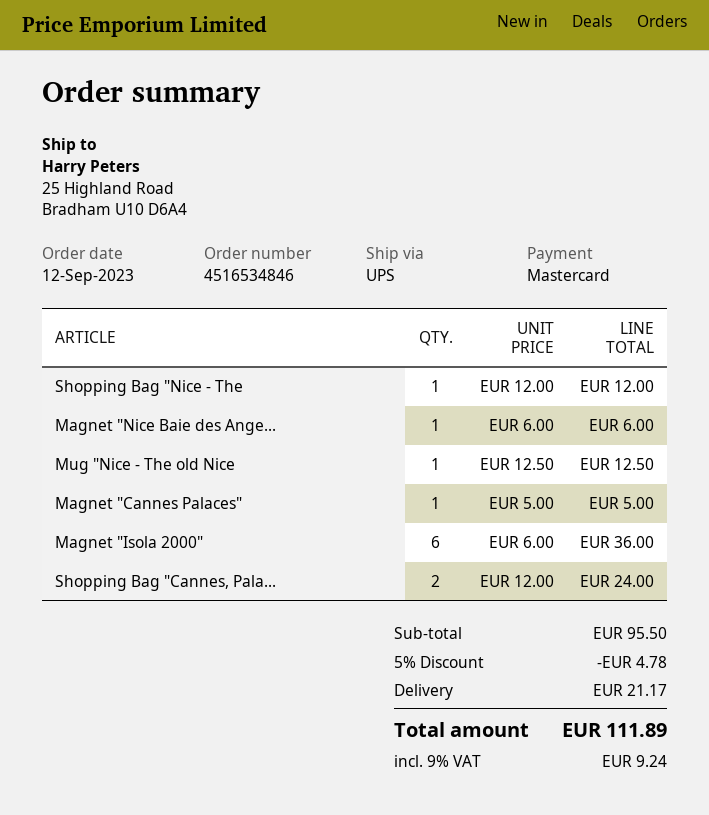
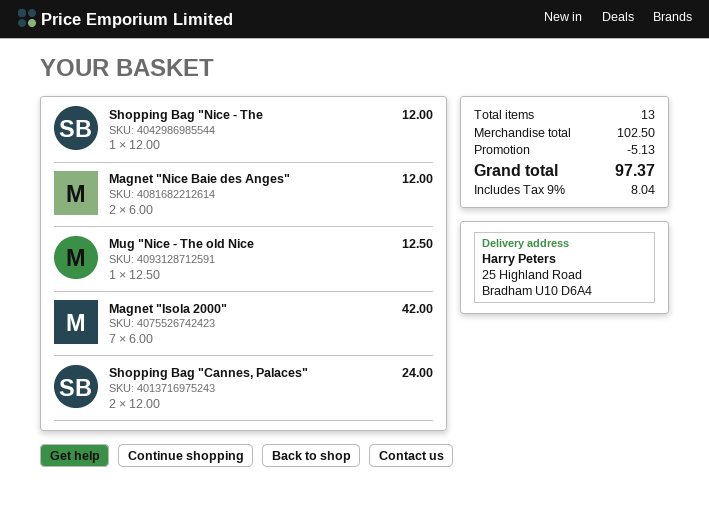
Magnet "Nice Baie des Ange...: 1 x 6.00 = 6.00 -> 2 x 6.00 = 12.00
Magnet "Cannes Palaces": 1 x 5.00 = 5.00 -> none
Magnet "Isola 2000": 6 x 6.00 = 36.00 -> 7 x 6.00 = 42.00
subtotal: 95.50 -> 102.50
discount: 4.78 -> 5.13
shipping: 21.17 -> none
tax: 9% = 9.24 -> 9% = 8.04
total: 111.89 -> 97.37

